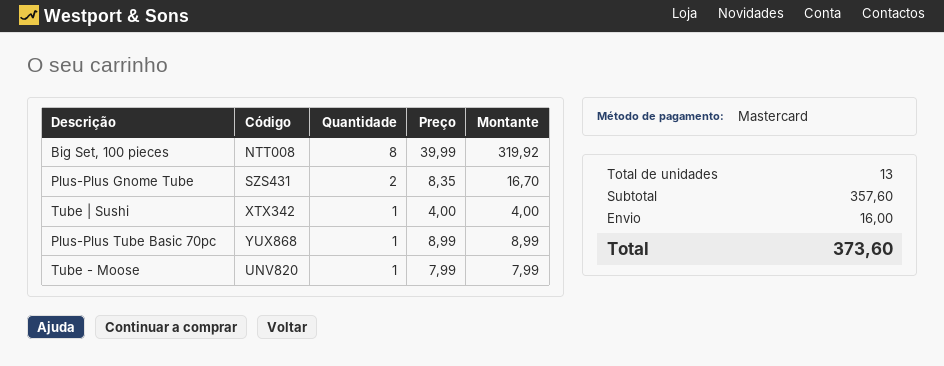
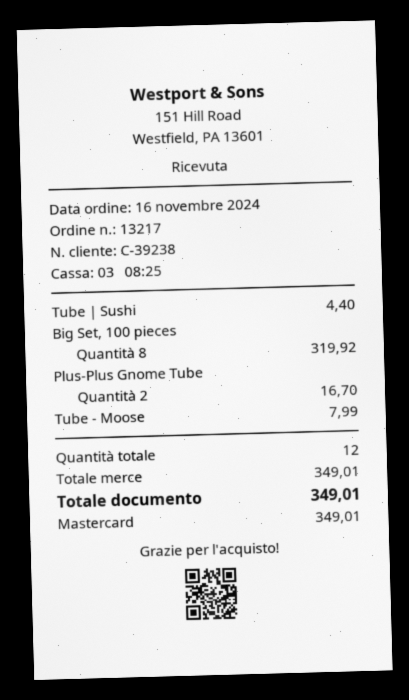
Tube | Sushi: 1 for 4.00 -> 1 for 4.40
Plus-Plus Tube Basic 70pc: 1 for 8.99 -> none
total quantity: 13 -> 12
subtotal: 357.60 -> 349.01
shipping: 16.00 -> none
total: 373.60 -> 349.01

